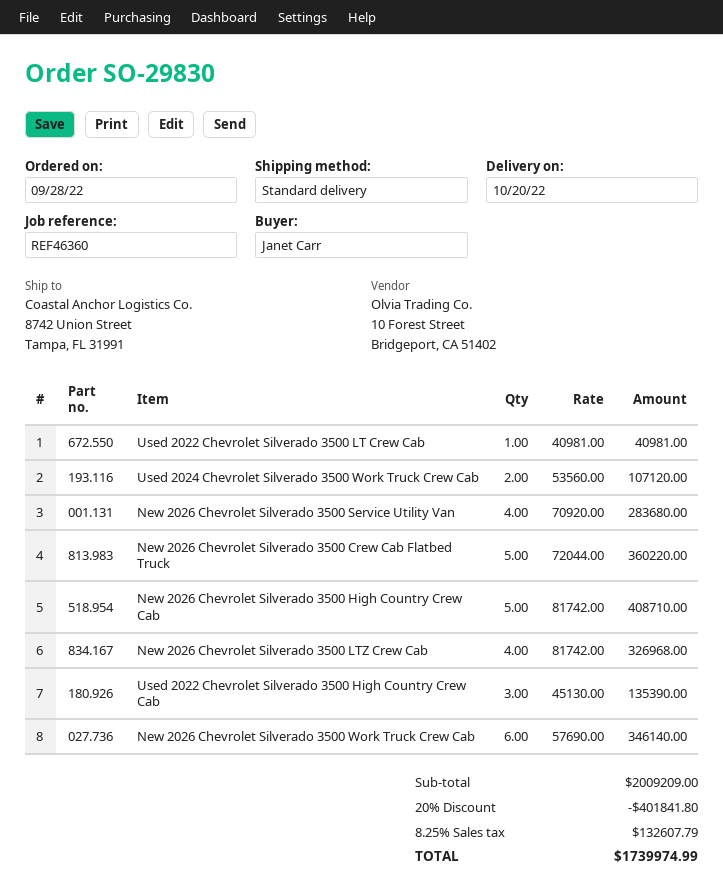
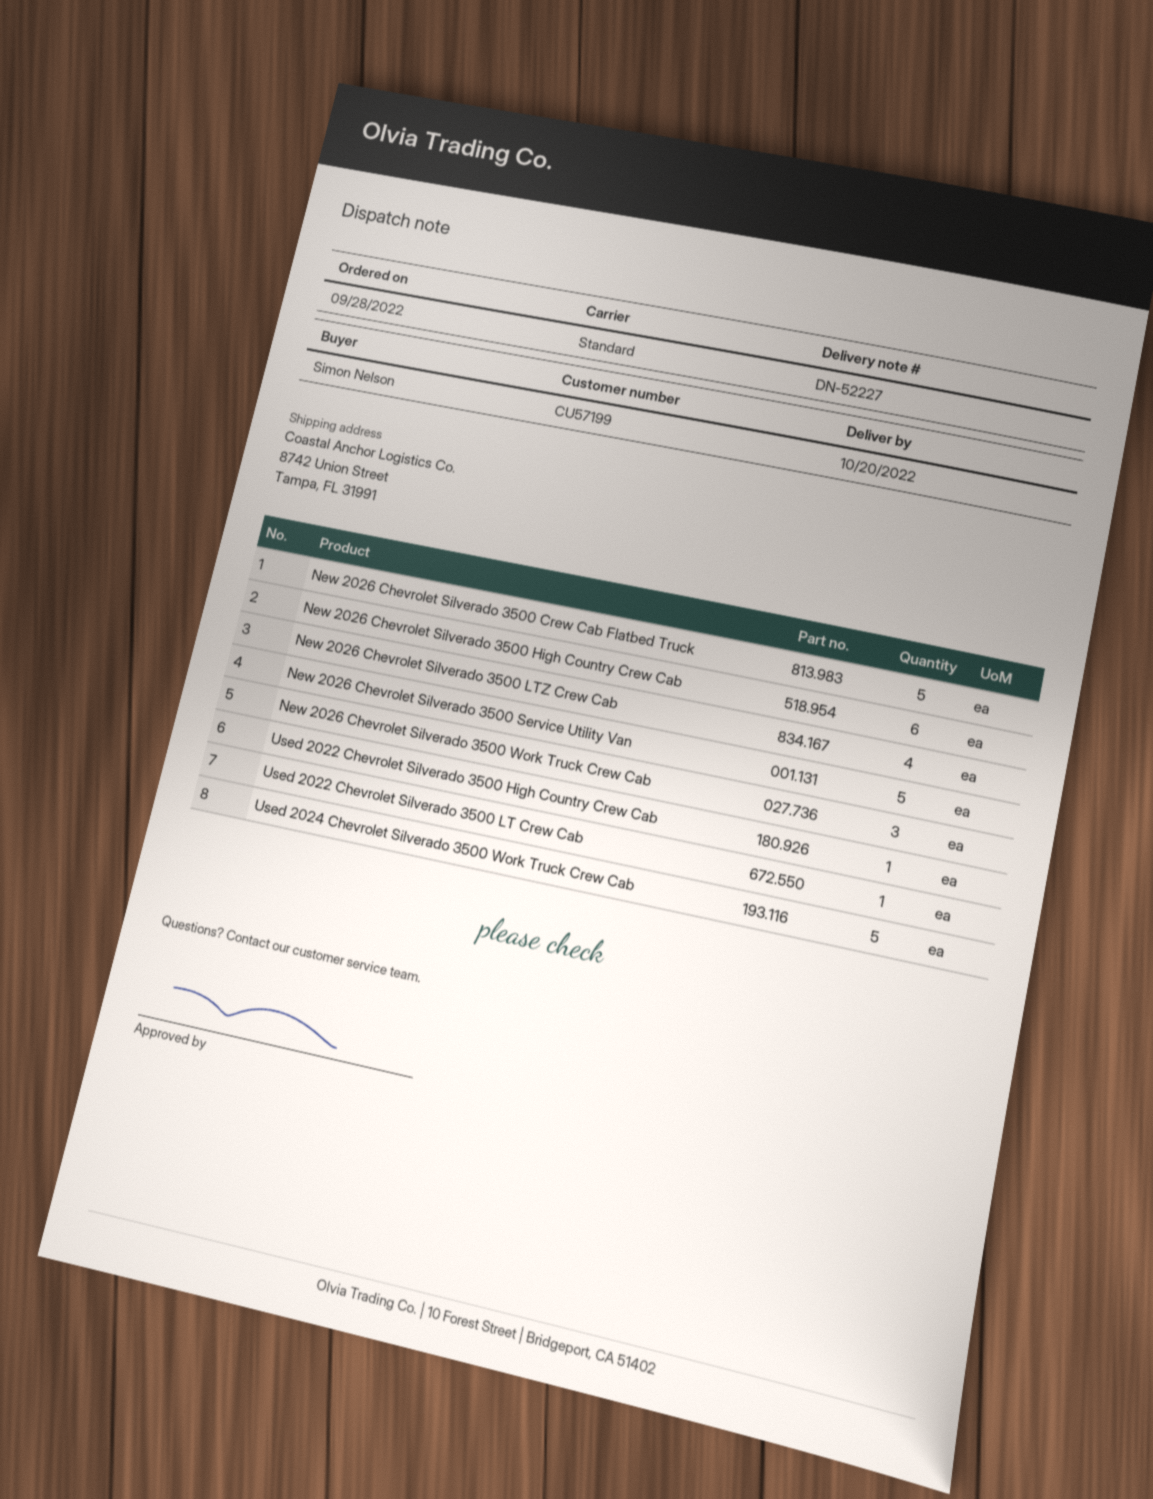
ordered by: Janet Carr -> Simon Nelson
Used 2024 Chevrolet Silverado 3500 Work Truck Crew Cab: 2 -> 5
New 2026 Chevrolet Silverado 3500 Service Utility Van: 4 -> 5
New 2026 Chevrolet Silverado 3500 High Country Crew Cab: 5 -> 6
Used 2022 Chevrolet Silverado 3500 High Country Crew Cab: 3 -> 1
New 2026 Chevrolet Silverado 3500 Work Truck Crew Cab: 6 -> 3

